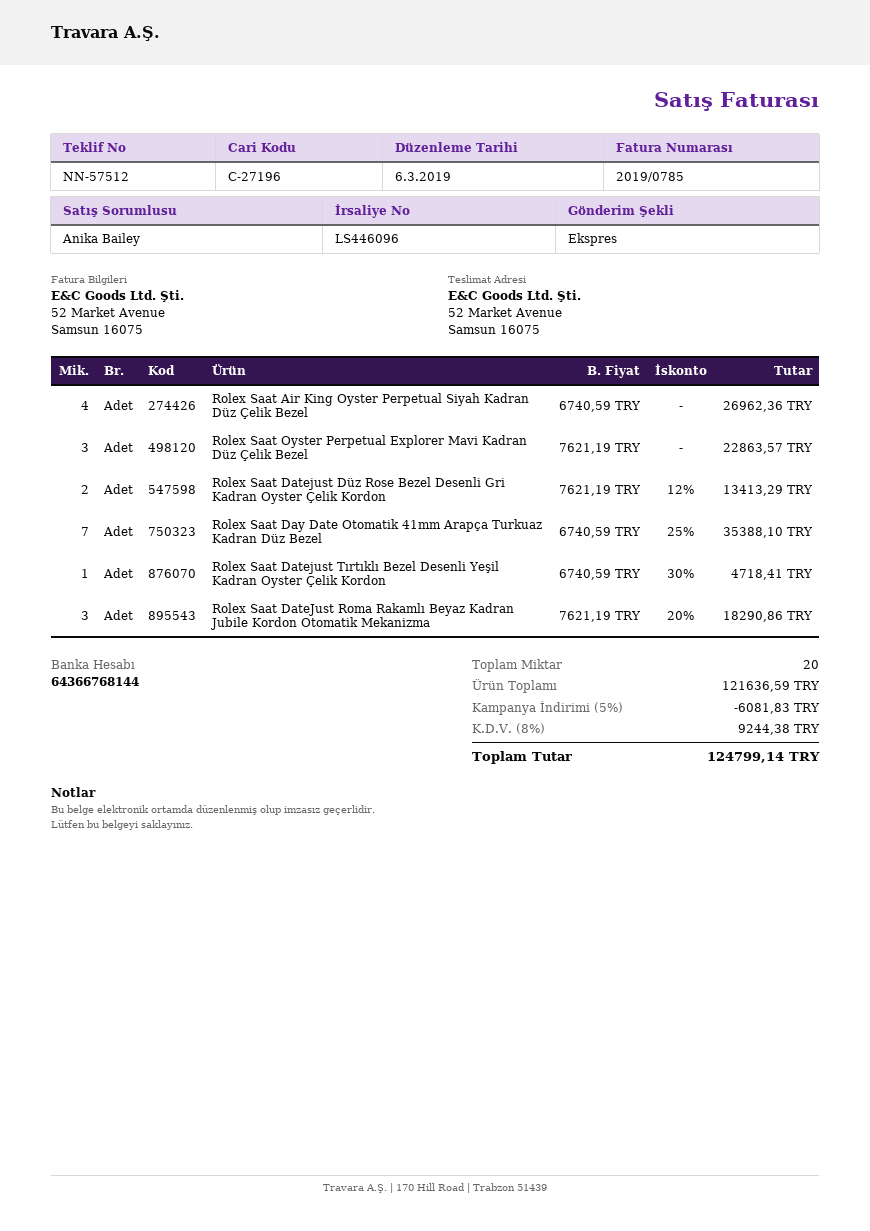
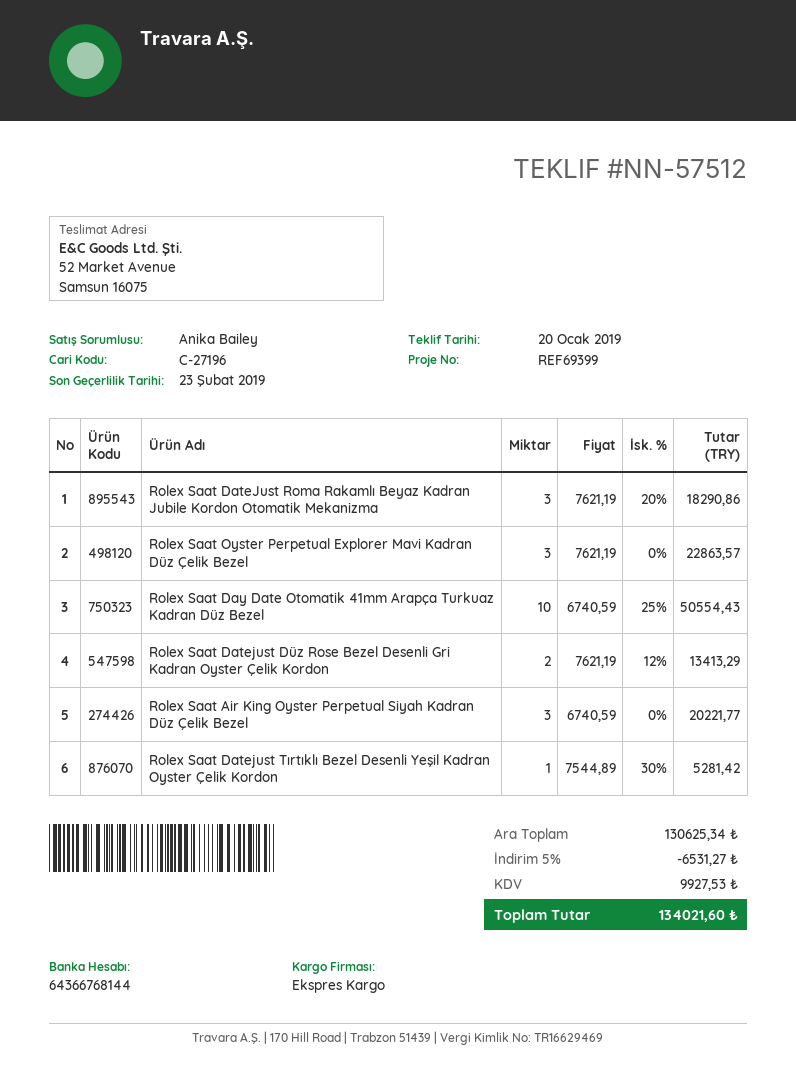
Rolex Saat Air King Oyster Perpetual Siyah Kadran Düz Çelik Bezel: 4 x 6740.59 = 26962.36 -> 3 x 6740.59 = 20221.77
Rolex Saat Day Date Otomatik 41mm Arapça Turkuaz Kadran Düz Bezel: 7 x 6740.59 - 25% = 35388.10 -> 10 x 6740.59 - 25% = 50554.43
Rolex Saat Datejust Tırtıklı Bezel Desenli Yeşil Kadran Oyster Çelik Kordon: 1 x 6740.59 - 30% = 4718.41 -> 1 x 7544.89 - 30% = 5281.42
subtotal: 121636.59 -> 130625.34
discount: 5% = 6081.83 -> 5% = 6531.27
tax: 9244.38 -> 9927.53
total: 124799.14 -> 134021.60

